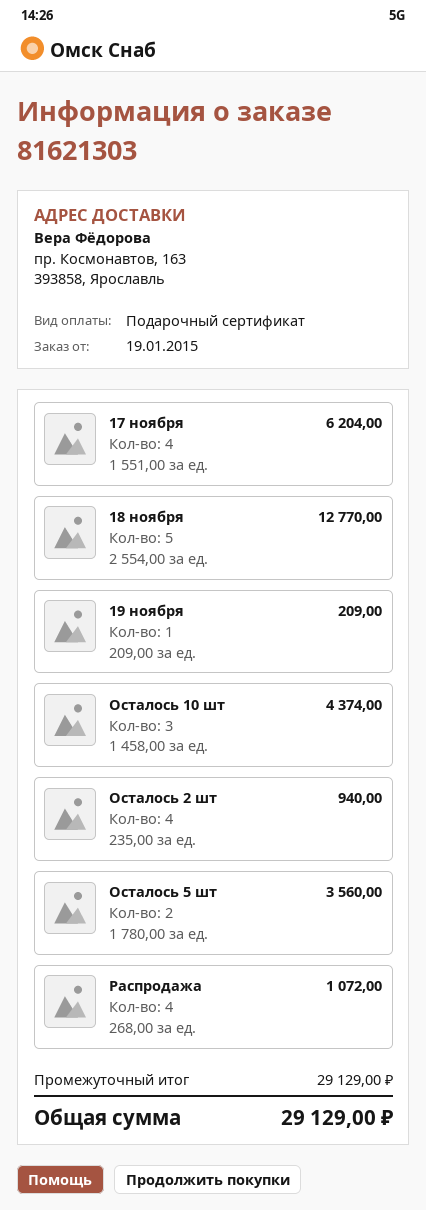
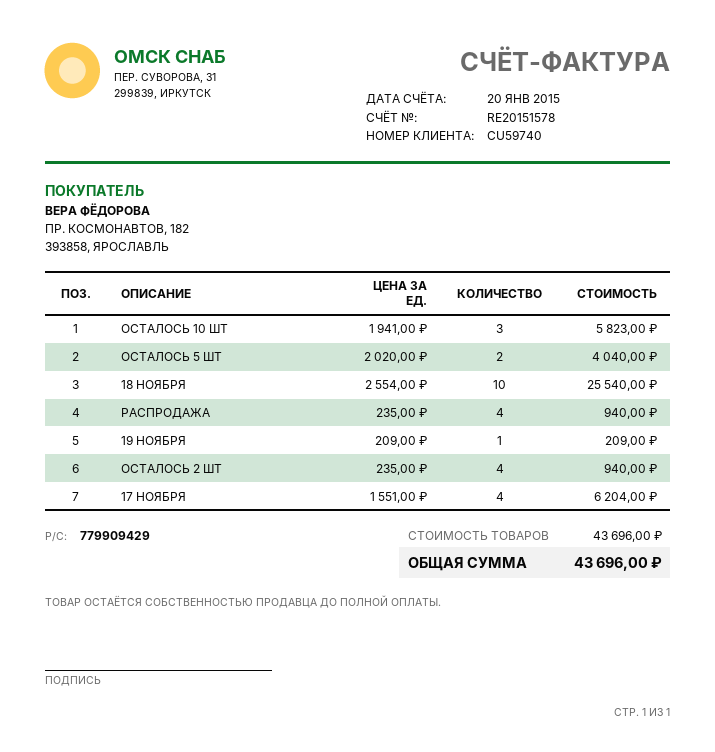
18 ноября: 5 x 2554.00 = 12770.00 -> 10 x 2554.00 = 25540.00
Осталось 10 шт: 3 x 1458.00 = 4374.00 -> 3 x 1941.00 = 5823.00
Осталось 5 шт: 2 x 1780.00 = 3560.00 -> 2 x 2020.00 = 4040.00
Распродажа: 4 x 268.00 = 1072.00 -> 4 x 235.00 = 940.00
subtotal: 29129.00 -> 43696.00
total: 29129.00 -> 43696.00

